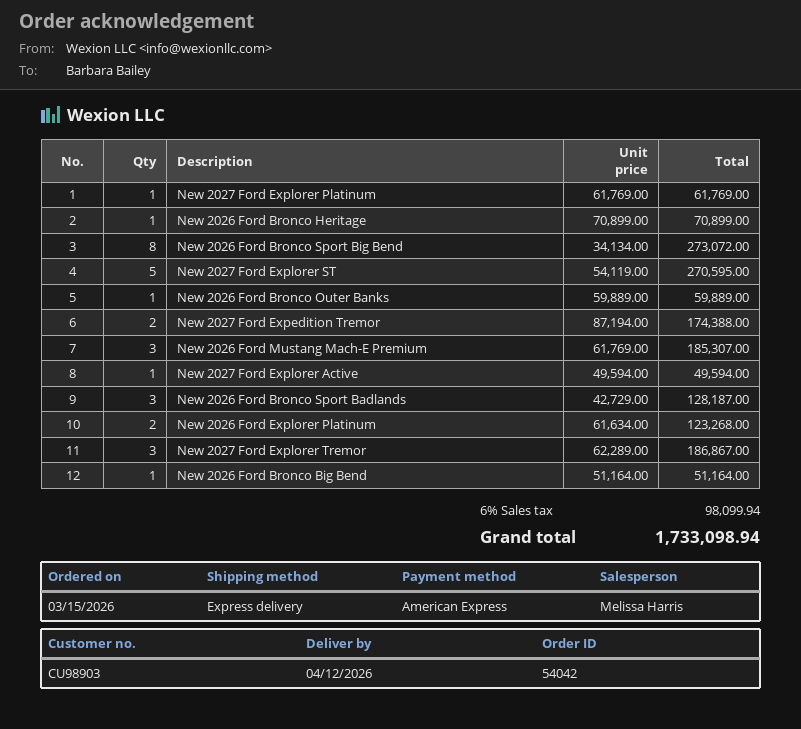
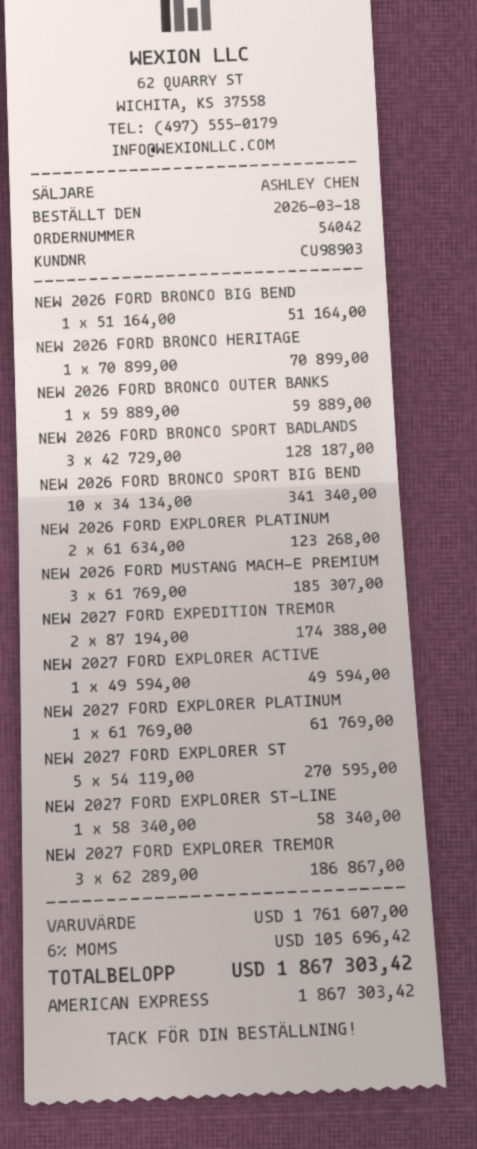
order date: 2026-03-15 -> 2026-03-18
sales rep: Melissa Harris -> ASHLEY CHEN
New 2026 Ford Bronco Sport Big Bend: 8 x 34134.00 = 273072.00 -> 10 x 34134.00 = 341340.00
NEW 2027 FORD EXPLORER ST-LINE: none -> 1 x 58340.00 = 58340.00
tax: 6% = 98099.94 -> 6% = 105696.42
total: 1733098.94 -> 1867303.42

